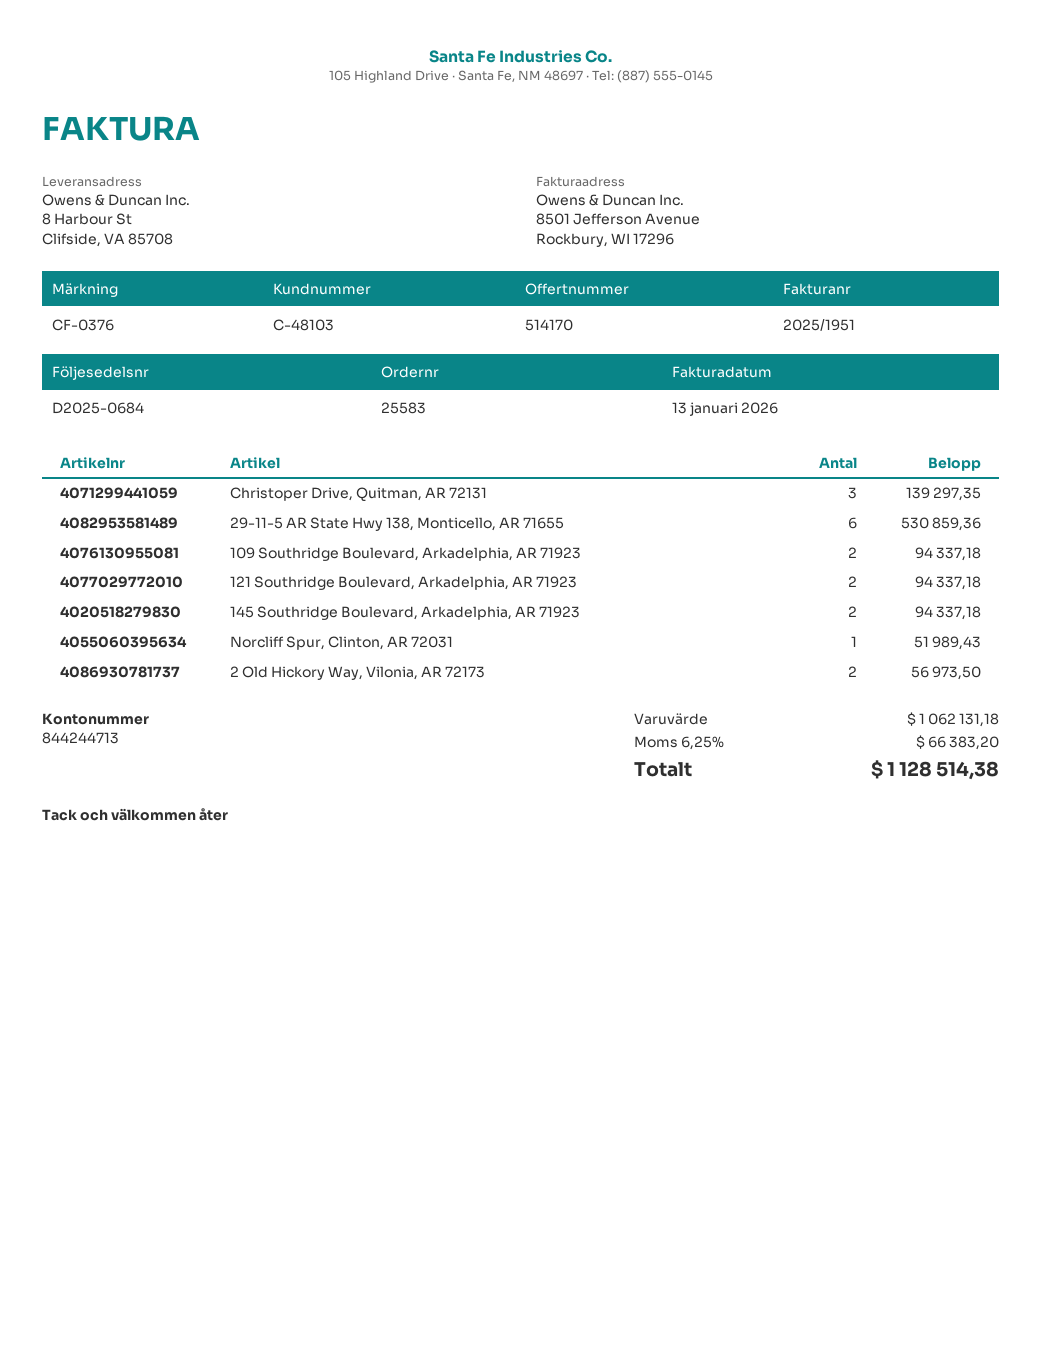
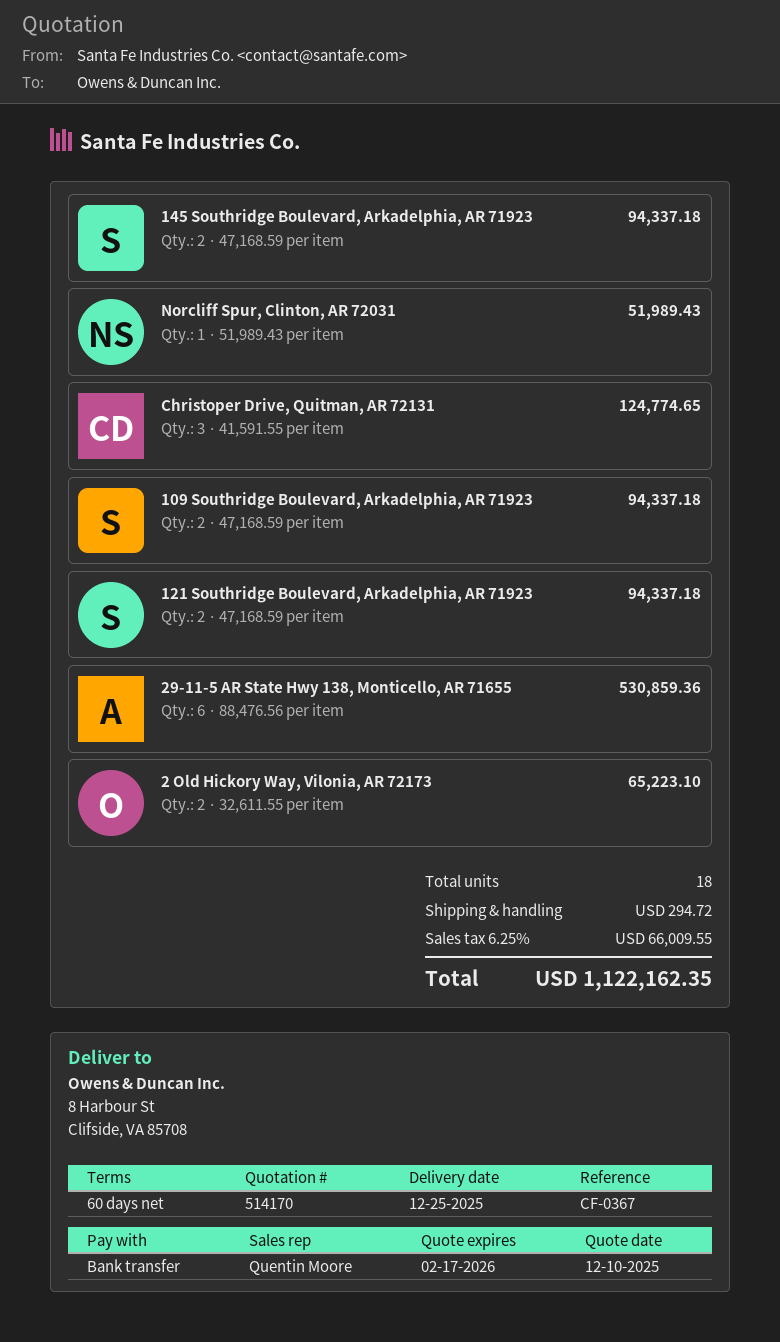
reference: CF-0376 -> CF-0367
Christoper Drive, Quitman, AR 72131: 3 for 139297.35 -> 3 for 124774.65
2 Old Hickory Way, Vilonia, AR 72173: 2 for 56973.50 -> 2 for 65223.10
shipping: none -> 294.72
tax: 6.25% = 66383.20 -> 6.25% = 66009.55
total: 1128514.38 -> 1122162.35

